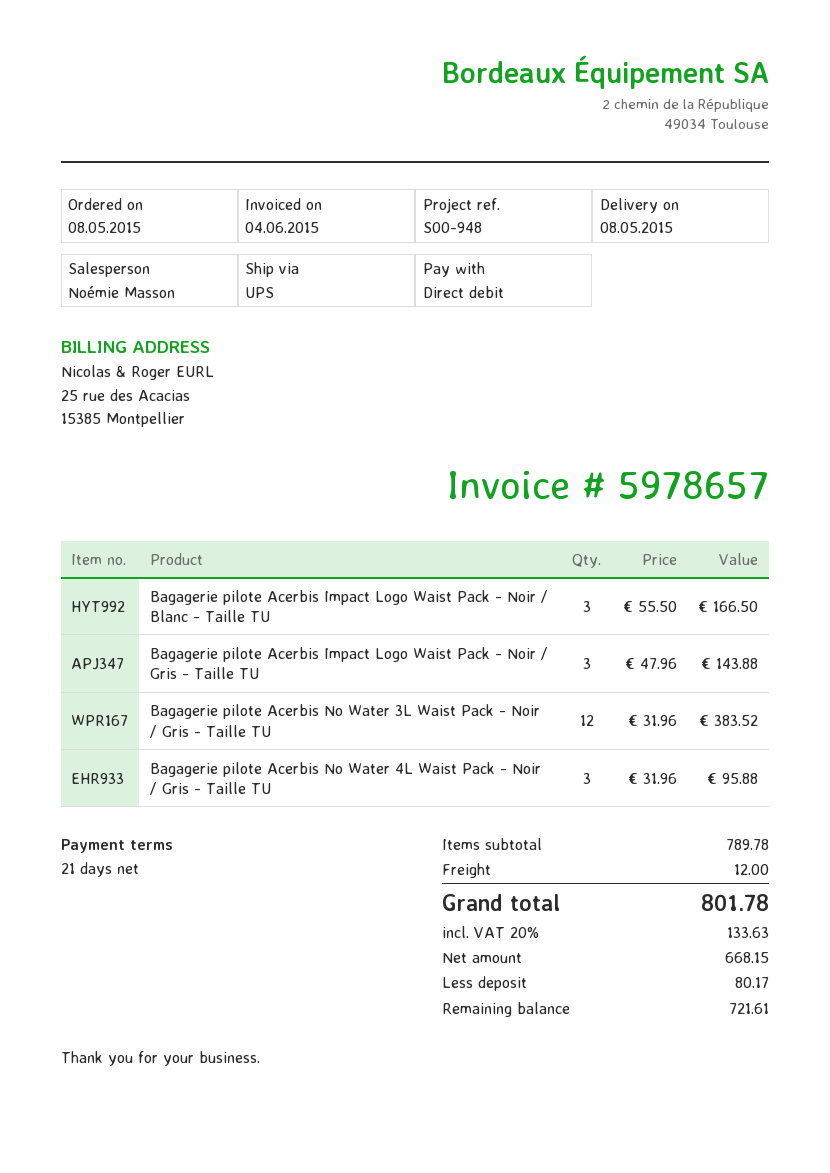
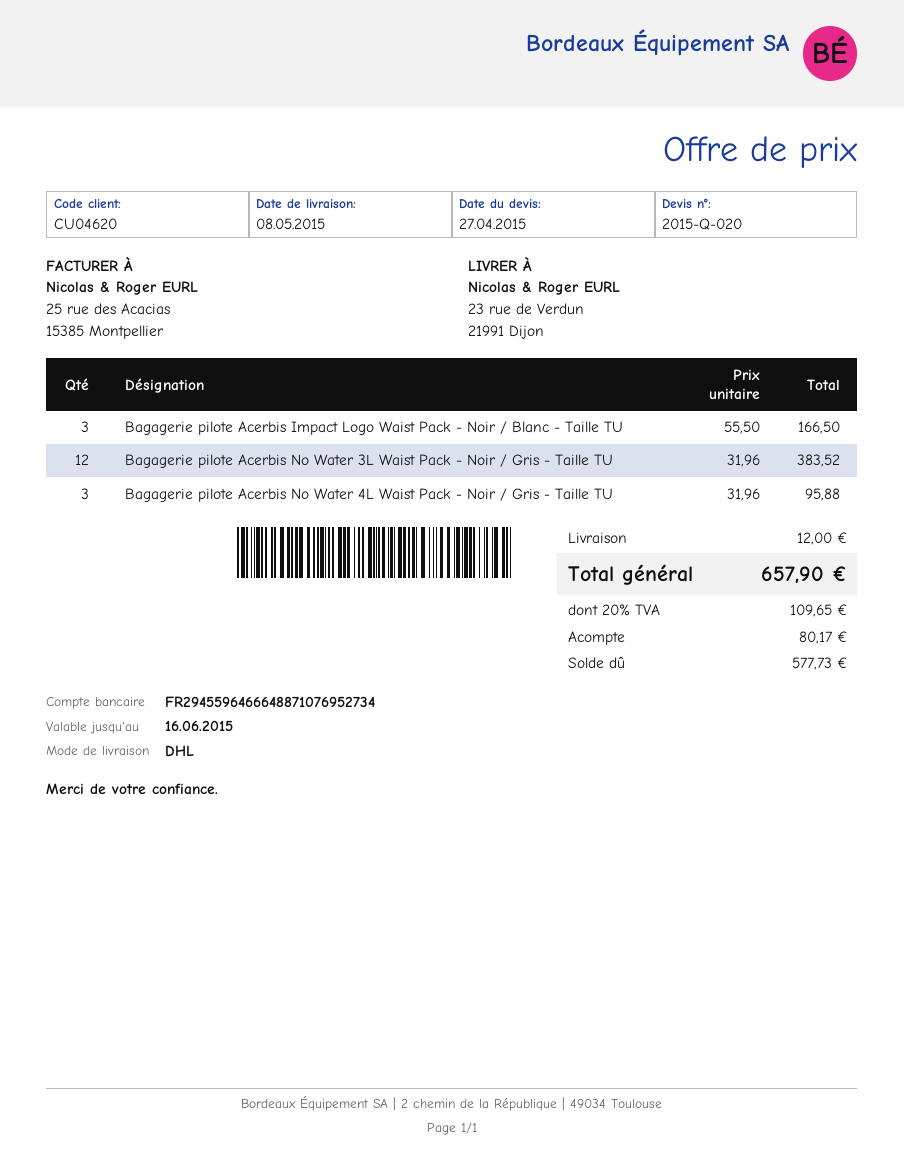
shipping method: UPS -> DHL
Bagagerie pilote Acerbis Impact Logo Waist Pack - Noir / Gris - Taille TU: 3 x 47.96 = 143.88 -> none
tax: 20% = 133.63 -> 20% = 109.65
total: 801.78 -> 657.90
balance: 721.61 -> 577.73

